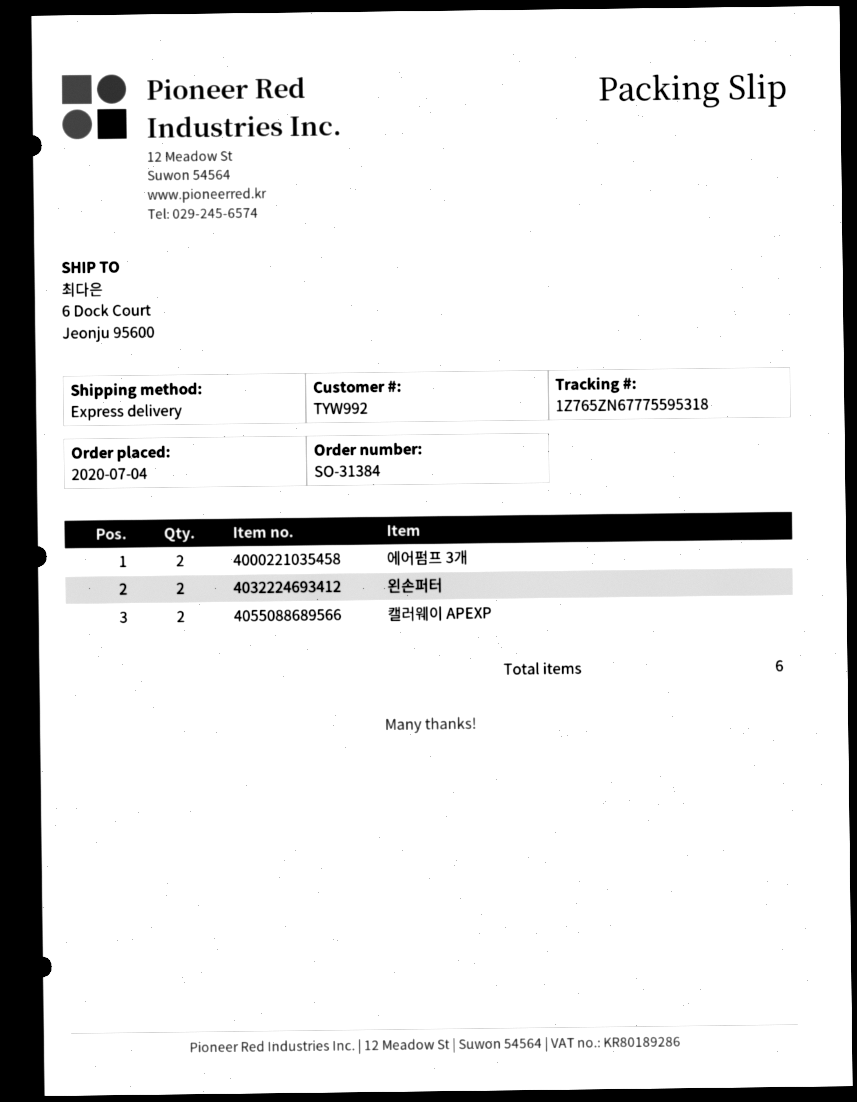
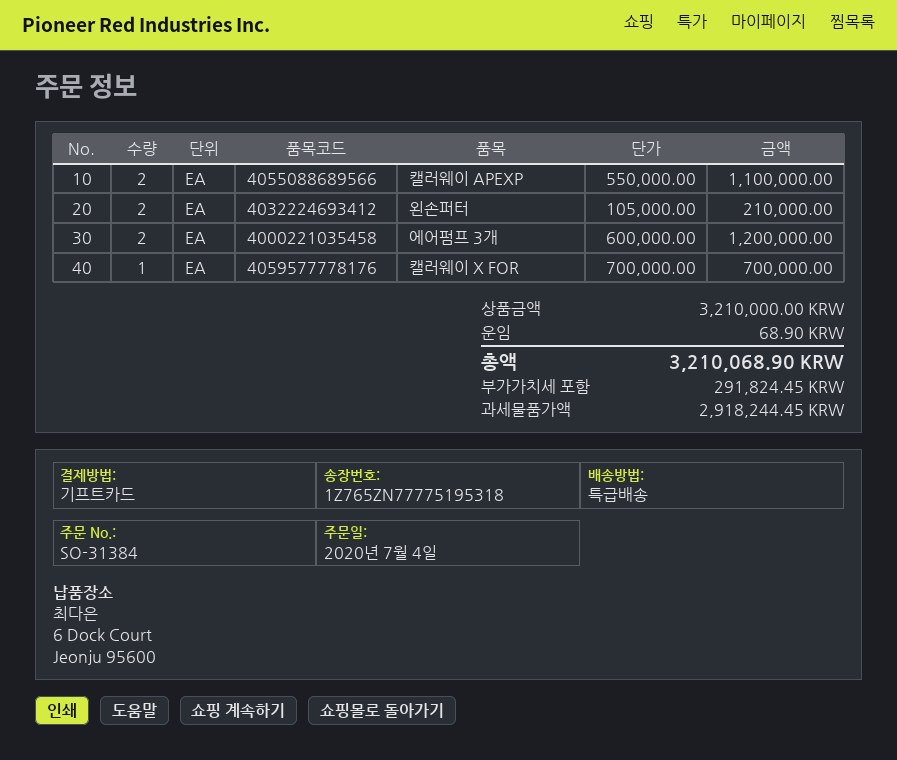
tracking number: 1Z765ZN67775595318 -> 1Z765ZN77775195318
캘러웨이 X FOR: none -> 1

